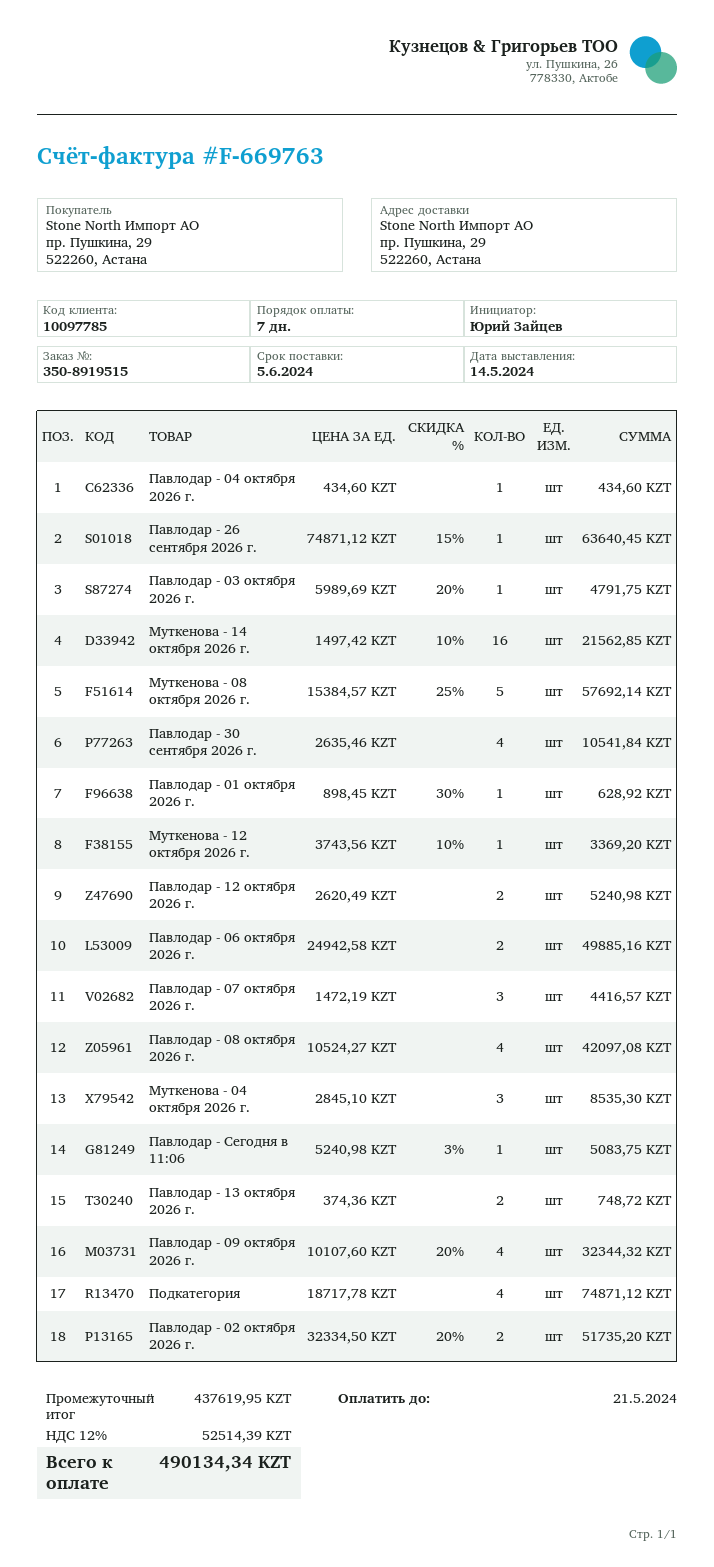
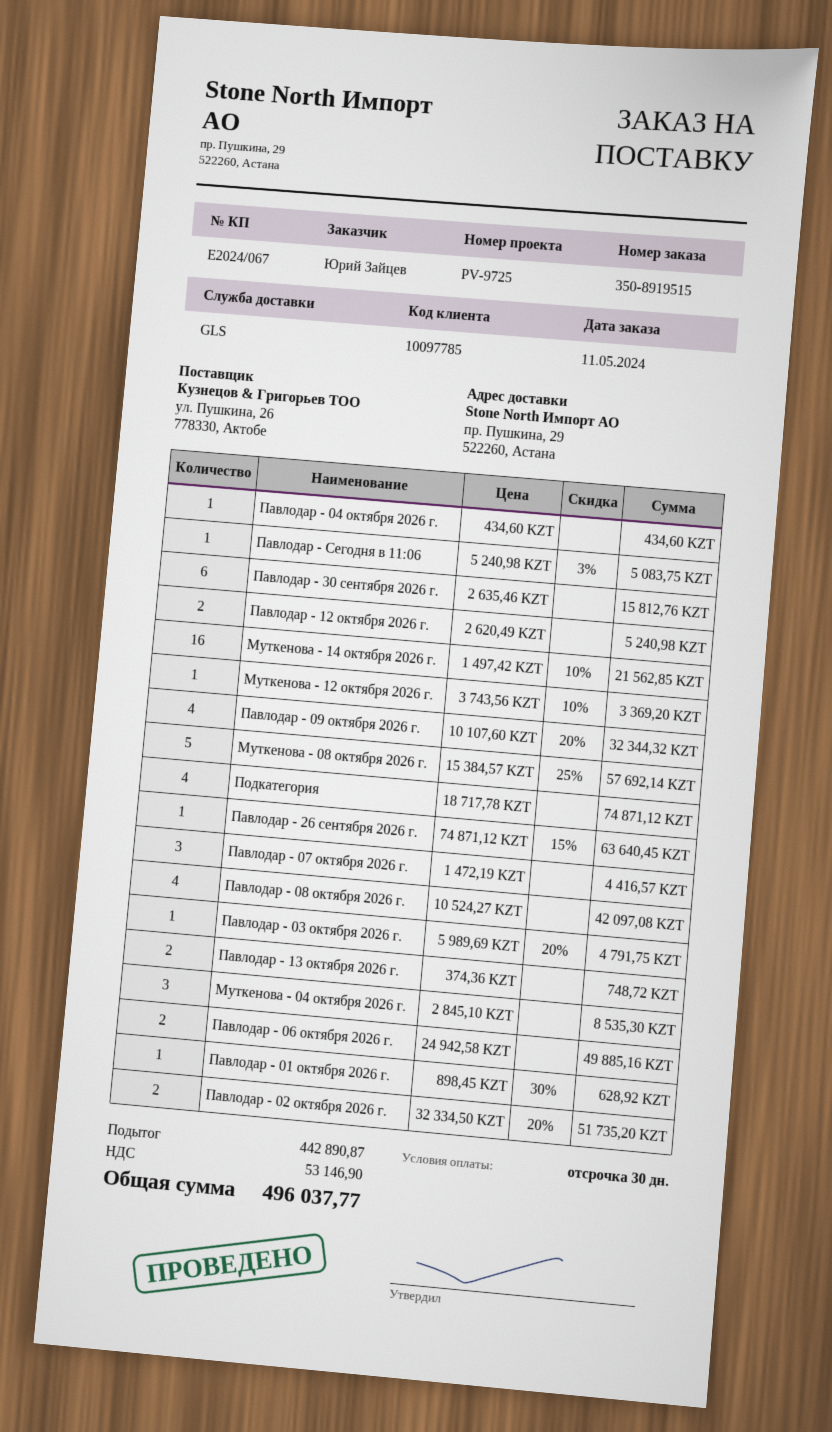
payment terms: 7 days -> 30 days
Павлодар - 30 сентября 2026 г.: 4 x 2635.46 = 10541.84 -> 6 x 2635.46 = 15812.76
subtotal: 437619.95 -> 442890.87
tax: 52514.39 -> 53146.90
total: 490134.34 -> 496037.77

